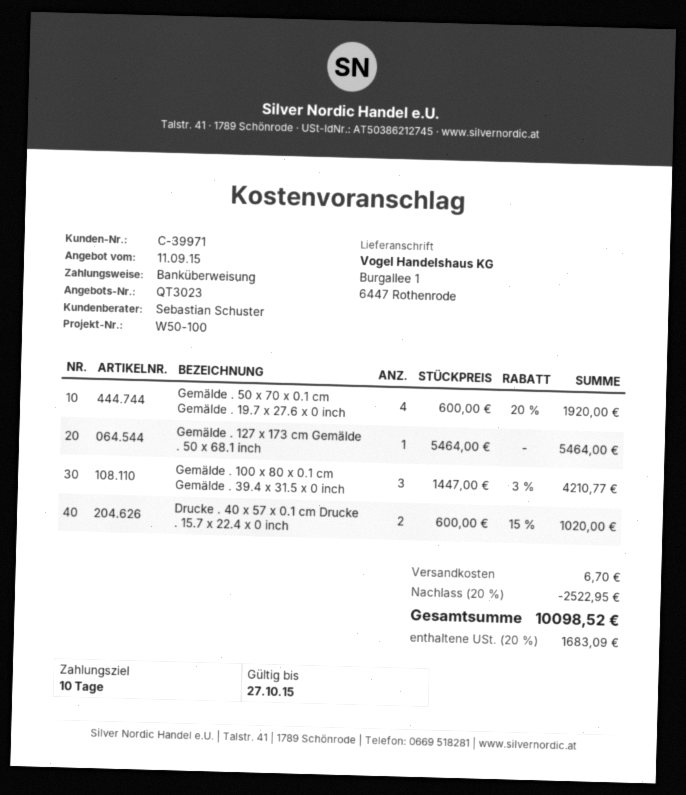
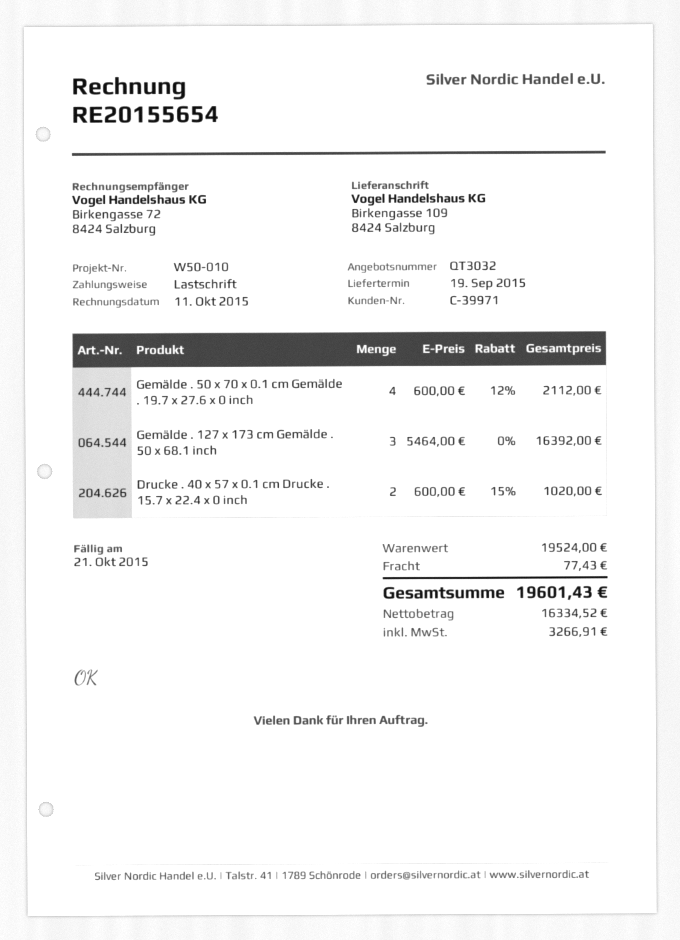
quote number: QT3023 -> QT3032
reference: W50-100 -> W50-010
payment method: bank transfer -> direct debit
ship to: Burgallee 1, 6447 Rothenrode -> Birkengasse 109, 8424 Salzburg
Gemälde . 50 x 70 x 0.1 cm Gemälde . 19.7 x 27.6 x 0 inch: 4 x 600.00 - 20% = 1920.00 -> 4 x 600.00 - 12% = 2112.00
Gemälde . 127 x 173 cm Gemälde . 50 x 68.1 inch: 1 x 5464.00 = 5464.00 -> 3 x 5464.00 = 16392.00
Gemälde . 100 x 80 x 0.1 cm Gemälde . 39.4 x 31.5 x 0 inch: 3 x 1447.00 - 3% = 4210.77 -> none
discount: 20% = 2522.95 -> none
shipping: 6.70 -> 77.43
tax: 1683.09 -> 3266.91
total: 10098.52 -> 19601.43

